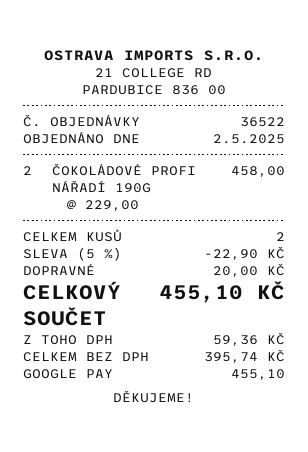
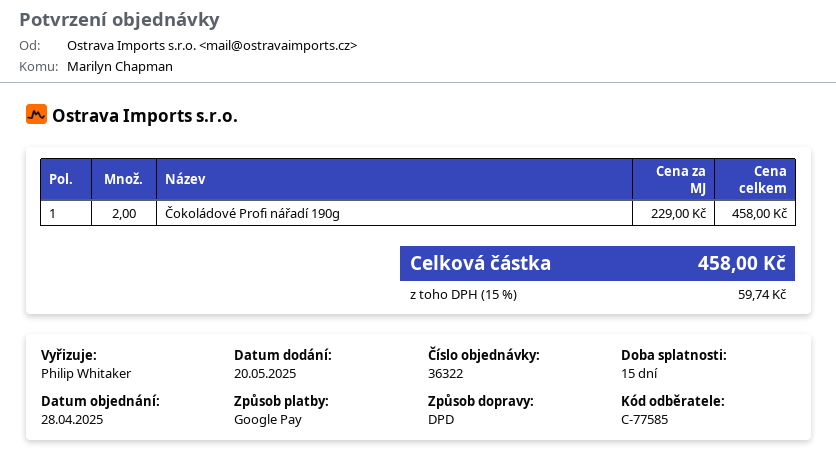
order number: 36522 -> 36322
order date: 2025-05-02 -> 2025-04-28
discount: 5% = 22.90 -> none
shipping: 20.00 -> none
tax: 59.36 -> 59.74
total: 455.10 -> 458.00

